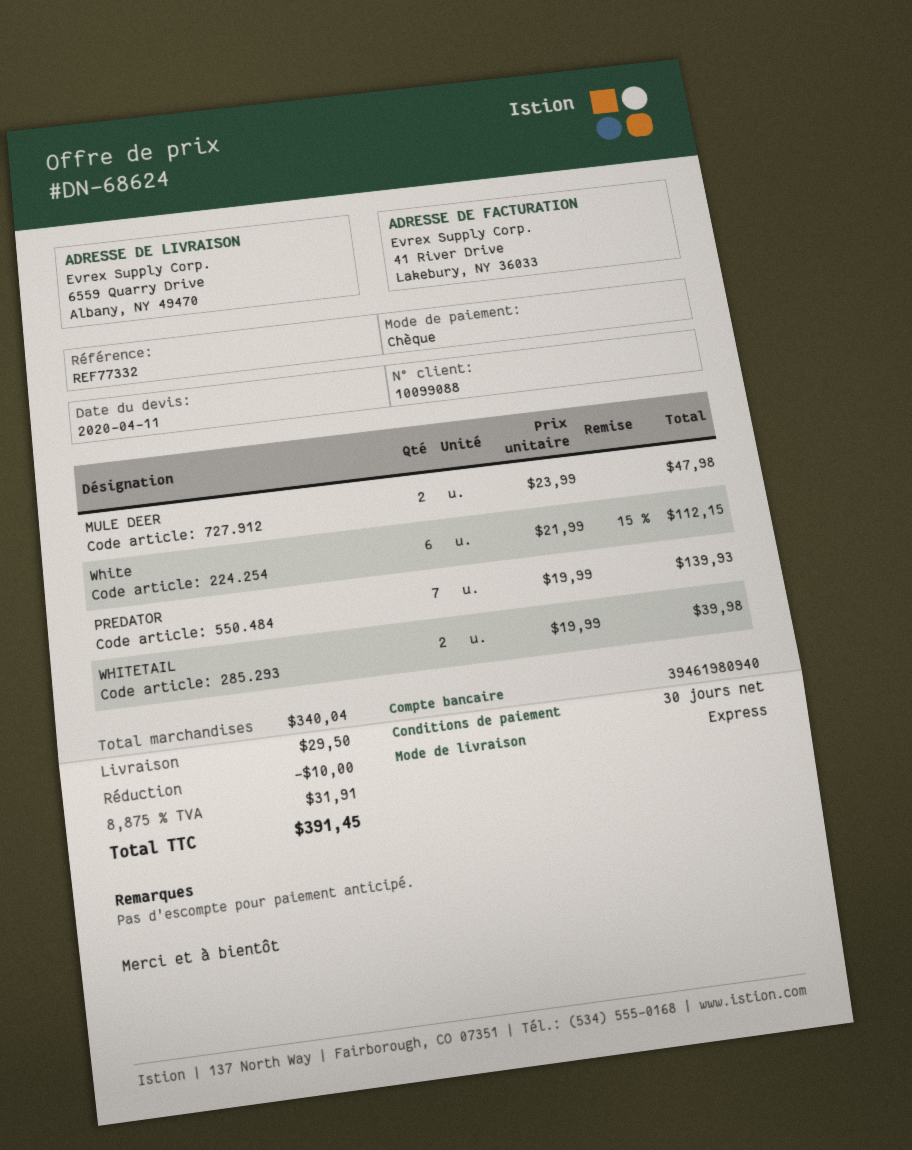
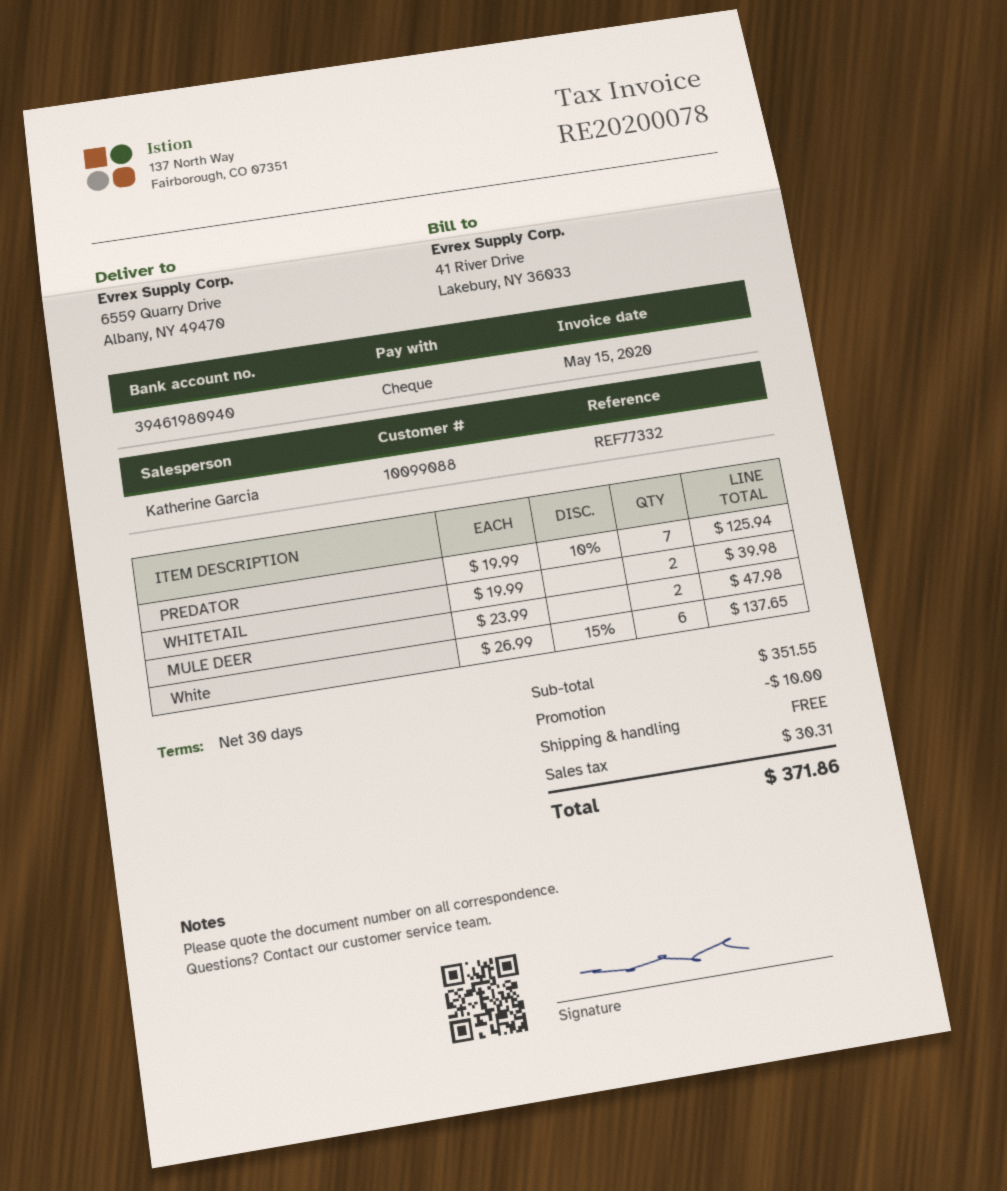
White: 6 x 21.99 - 15% = 112.15 -> 6 x 26.99 - 15% = 137.65
PREDATOR: 7 x 19.99 = 139.93 -> 7 x 19.99 - 10% = 125.94
subtotal: 340.04 -> 351.55
shipping: 29.50 -> 0.00
tax: 31.91 -> 30.31
total: 391.45 -> 371.86

